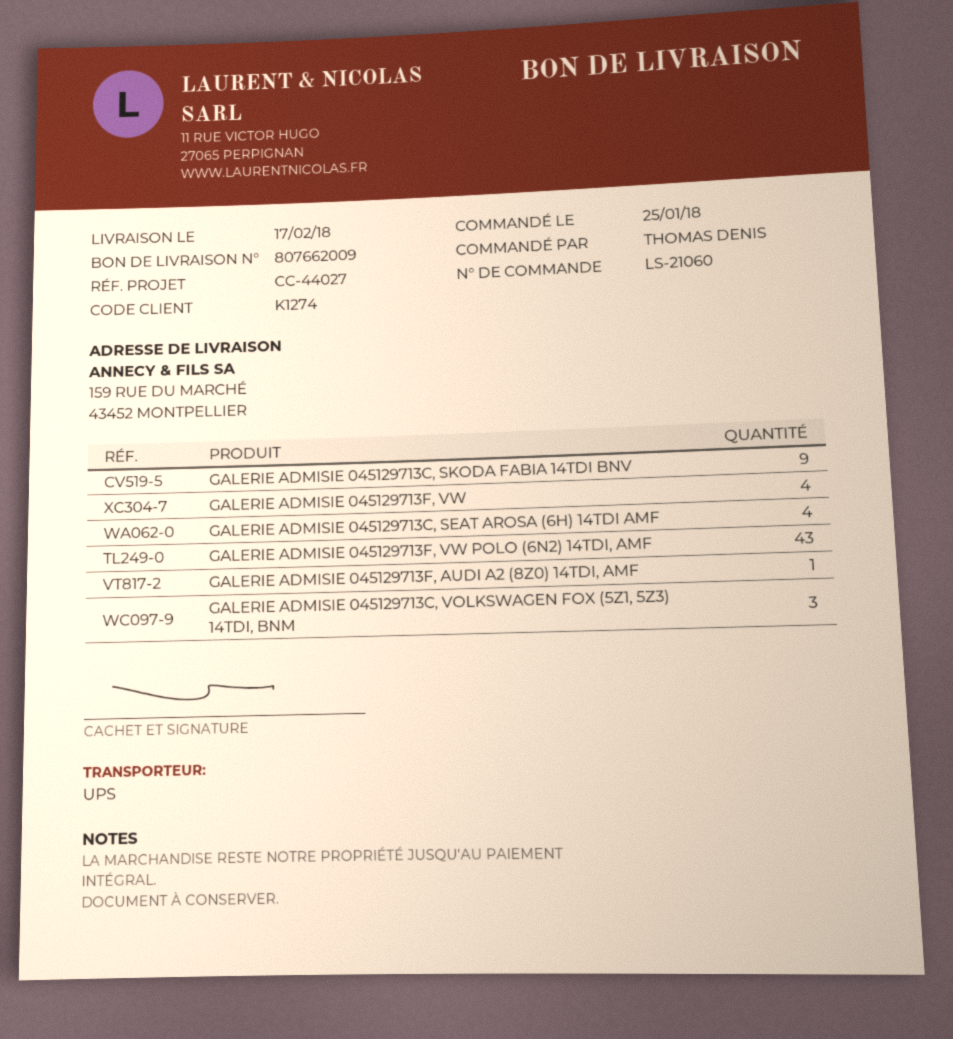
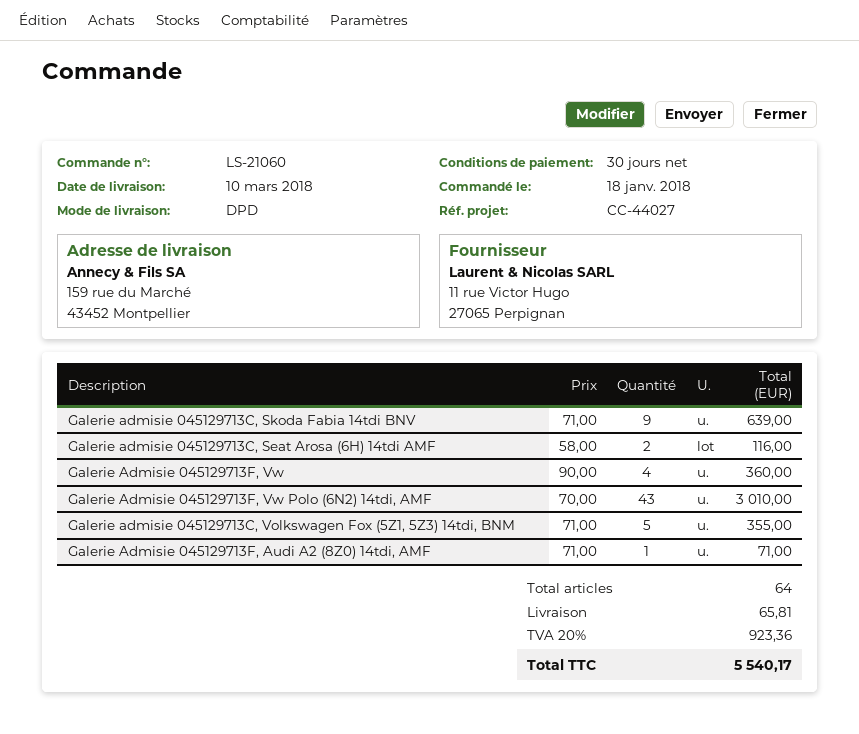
order date: 2018-01-25 -> 2018-01-18
delivery date: 2018-02-17 -> 2018-03-10
shipping method: UPS -> DPD
GALERIE ADMISIE 045129713C, SEAT AROSA (6H) 14TDI AMF: 4 -> 2
GALERIE ADMISIE 045129713C, VOLKSWAGEN FOX (5Z1, 5Z3) 14TDI, BNM: 3 -> 5

